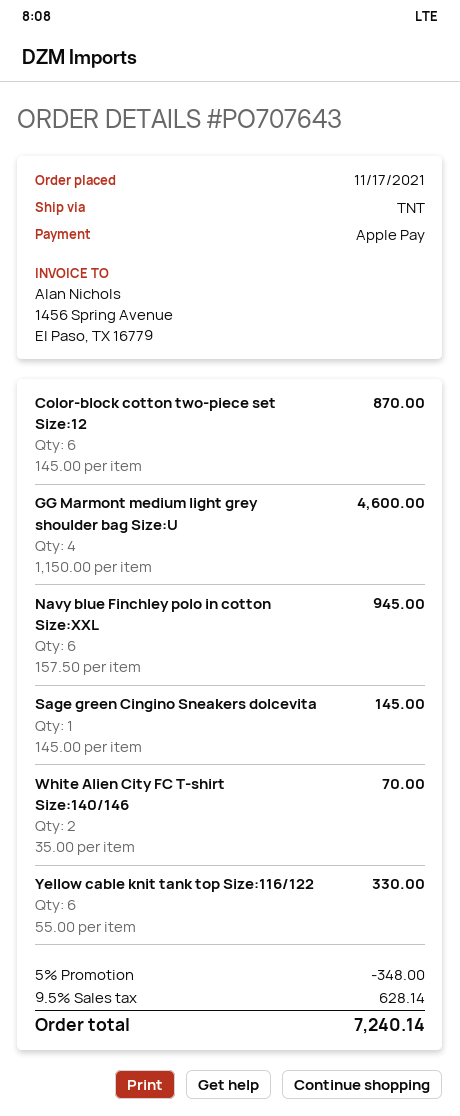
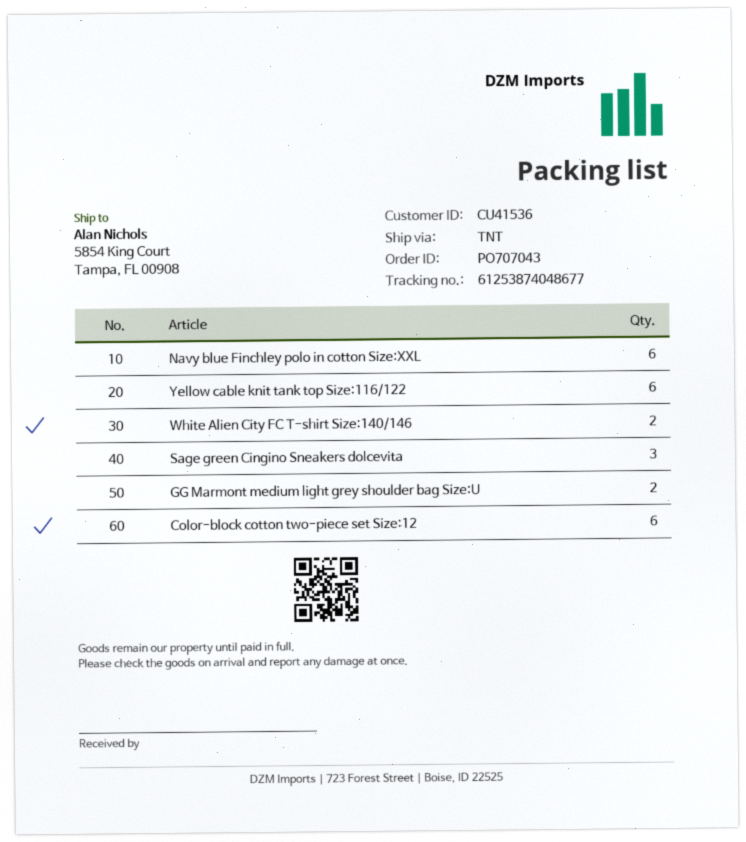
order number: PO707643 -> PO707043
GG Marmont medium light grey shoulder bag Size:U: 4 -> 2
Sage green Cingino Sneakers dolcevita: 1 -> 3

